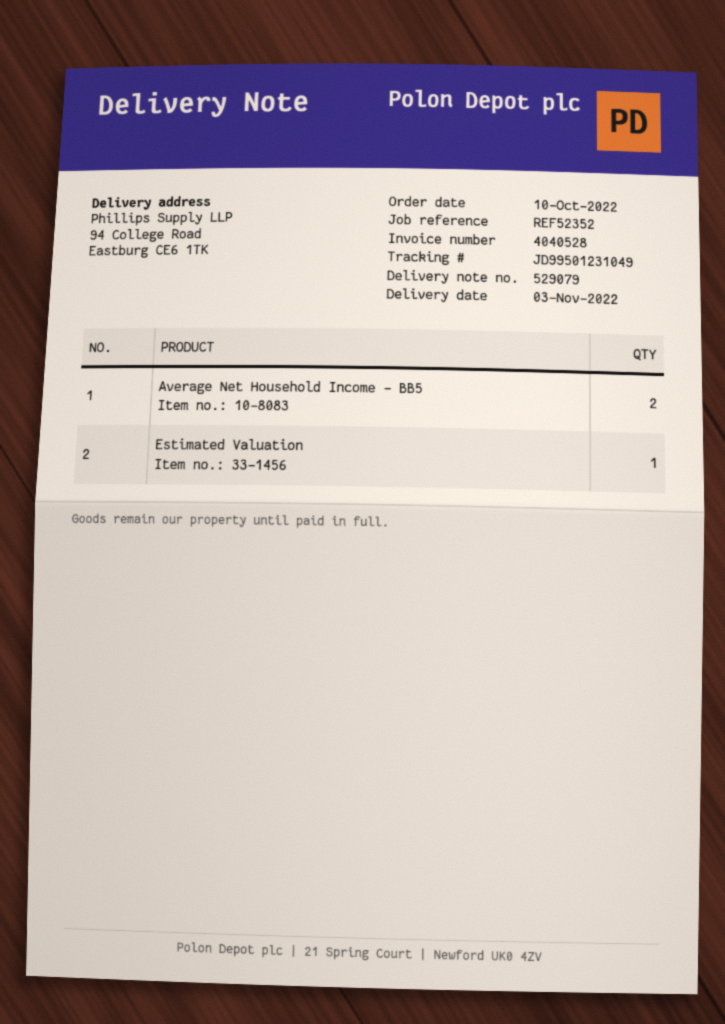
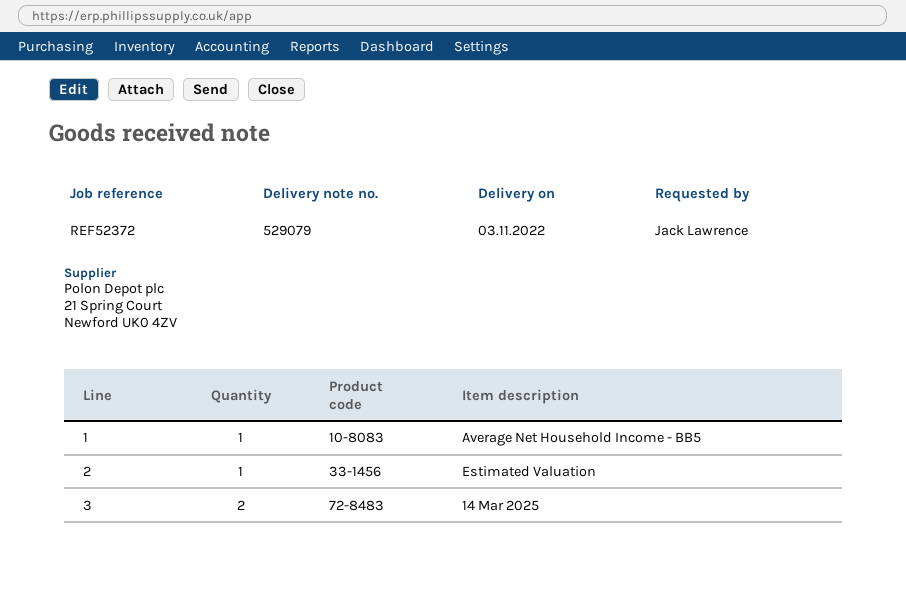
reference: REF52352 -> REF52372
Average Net Household Income - BB5: 2 -> 1
14 Mar 2025: none -> 2

